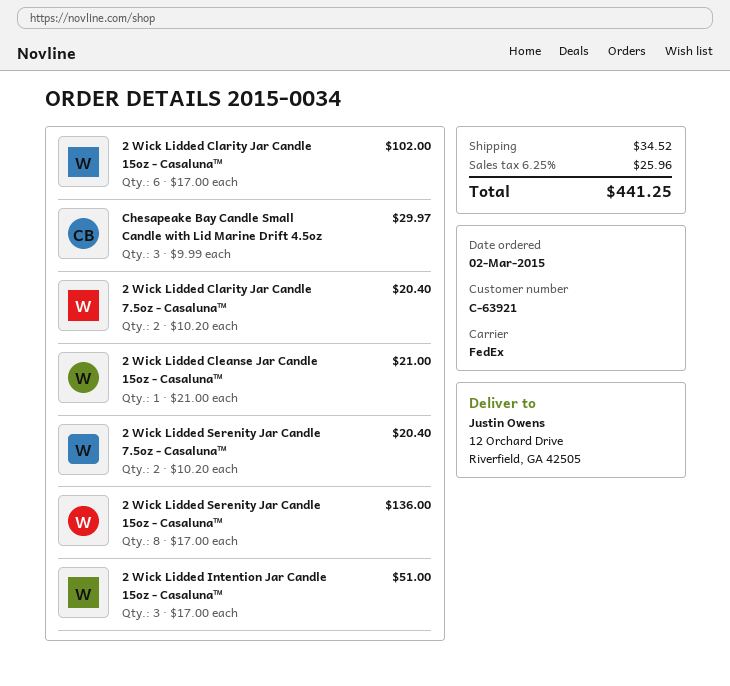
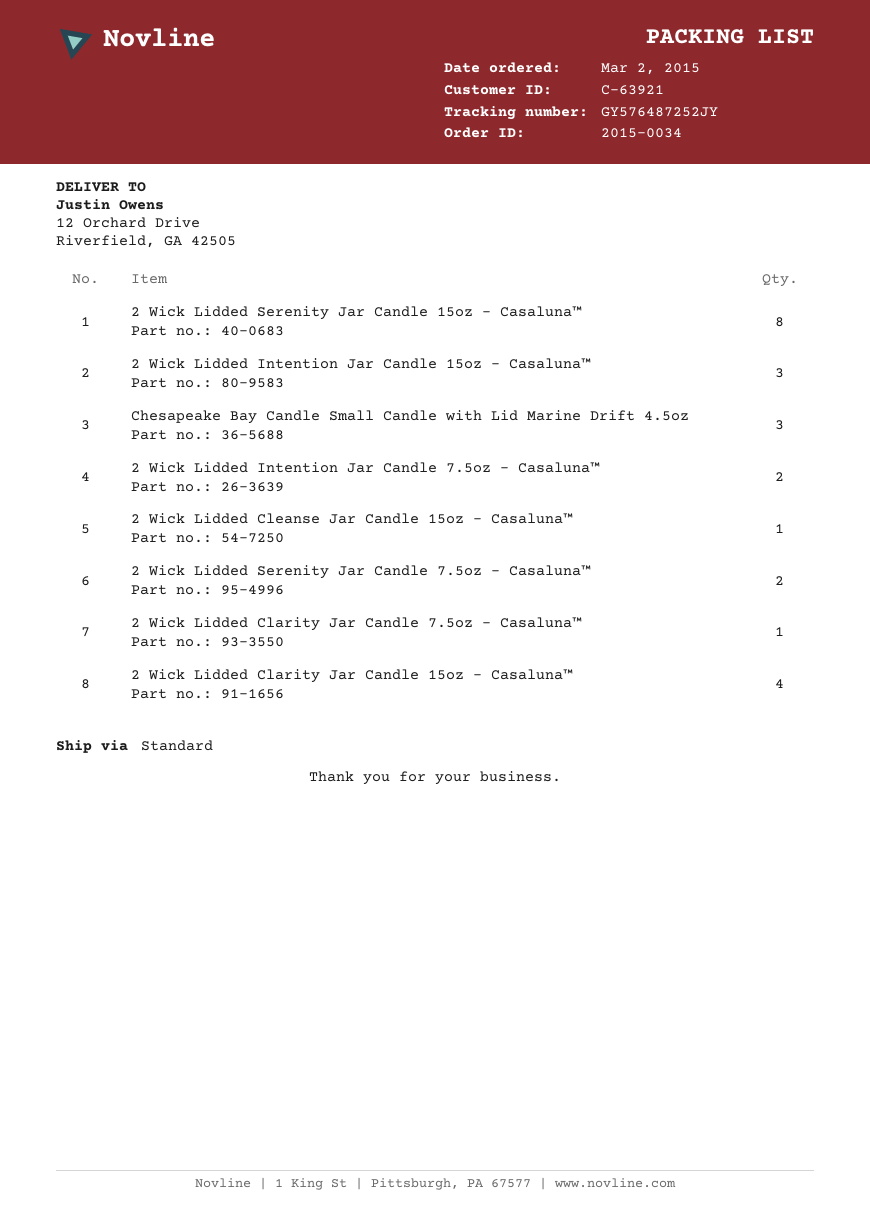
shipping method: FedEx -> standard
2 Wick Lidded Clarity Jar Candle 15oz - Casaluna™: 6 -> 4
2 Wick Lidded Clarity Jar Candle 7.5oz - Casaluna™: 2 -> 1
2 Wick Lidded Intention Jar Candle 7.5oz - Casaluna™: none -> 2

